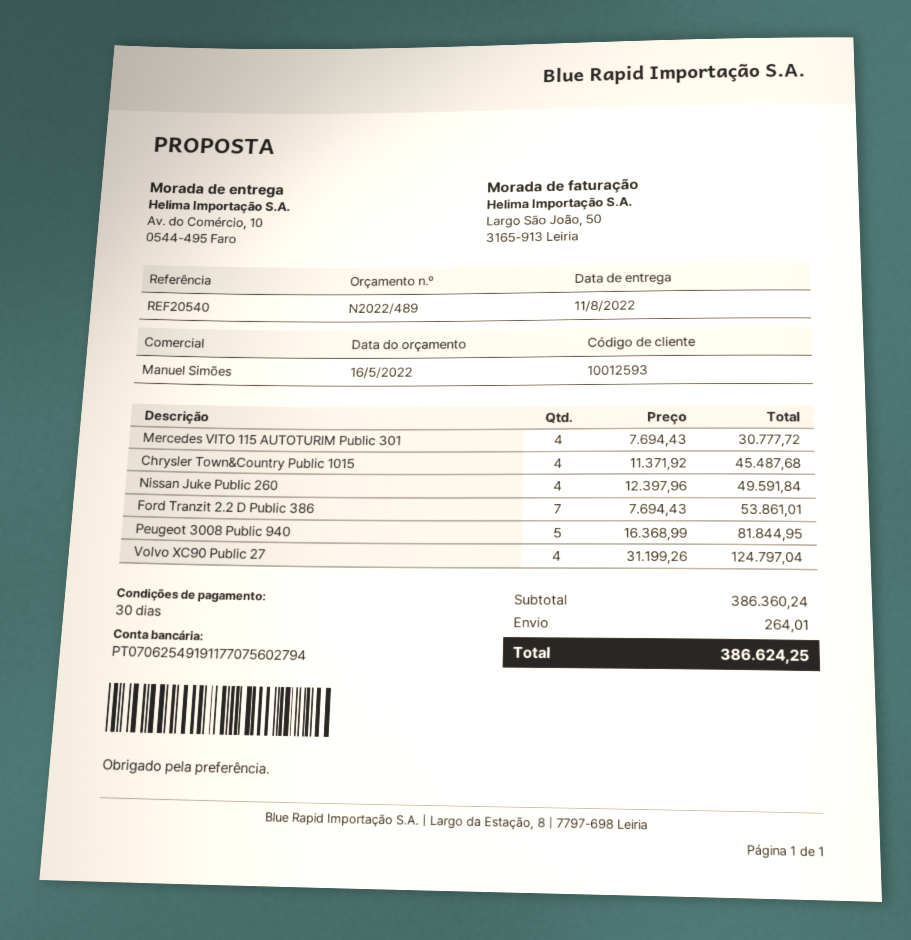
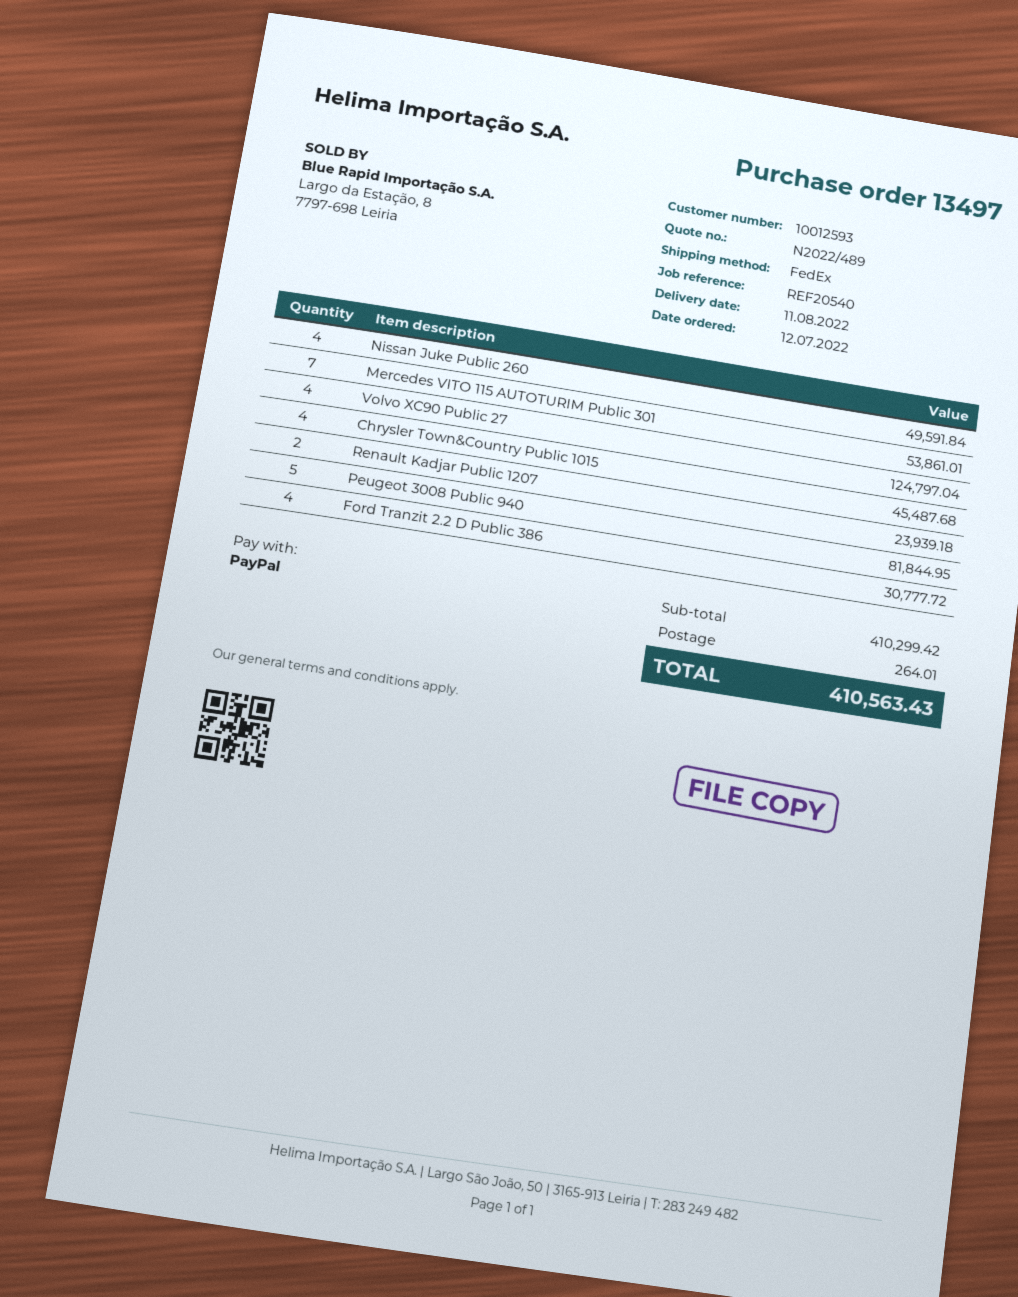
Mercedes VITO 115 AUTOTURIM Public 301: 4 for 30777.72 -> 7 for 53861.01
Ford Tranzit 2.2 D Public 386: 7 for 53861.01 -> 4 for 30777.72
Renault Kadjar Public 1207: none -> 2 for 23939.18
subtotal: 386360.24 -> 410299.42
total: 386624.25 -> 410563.43

